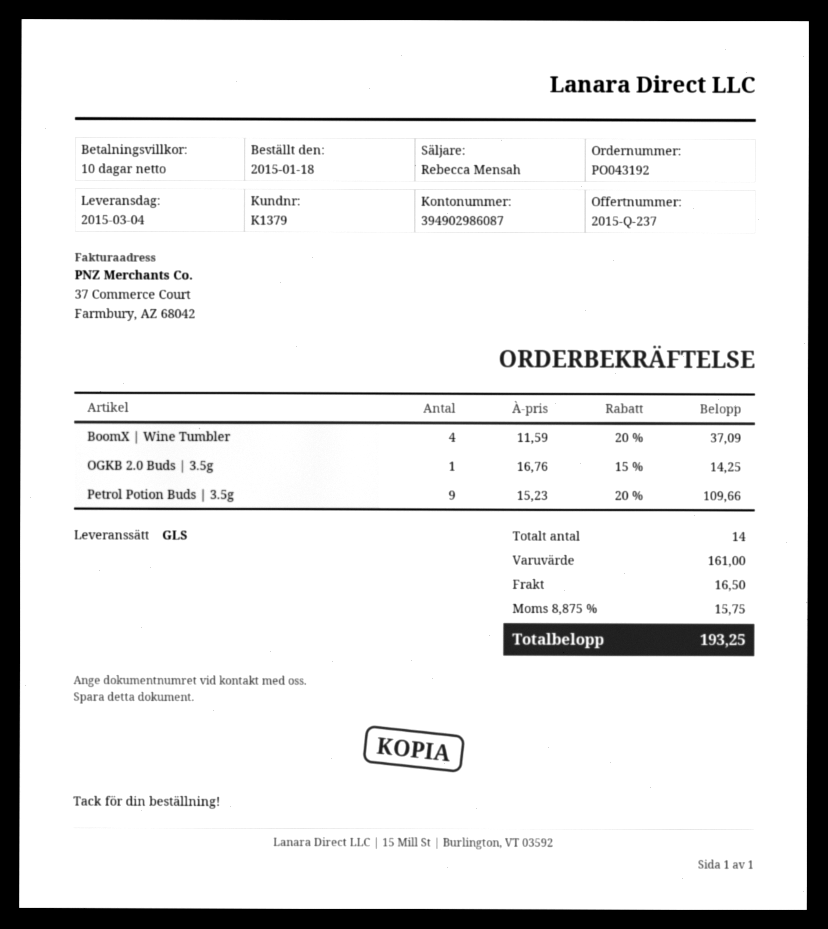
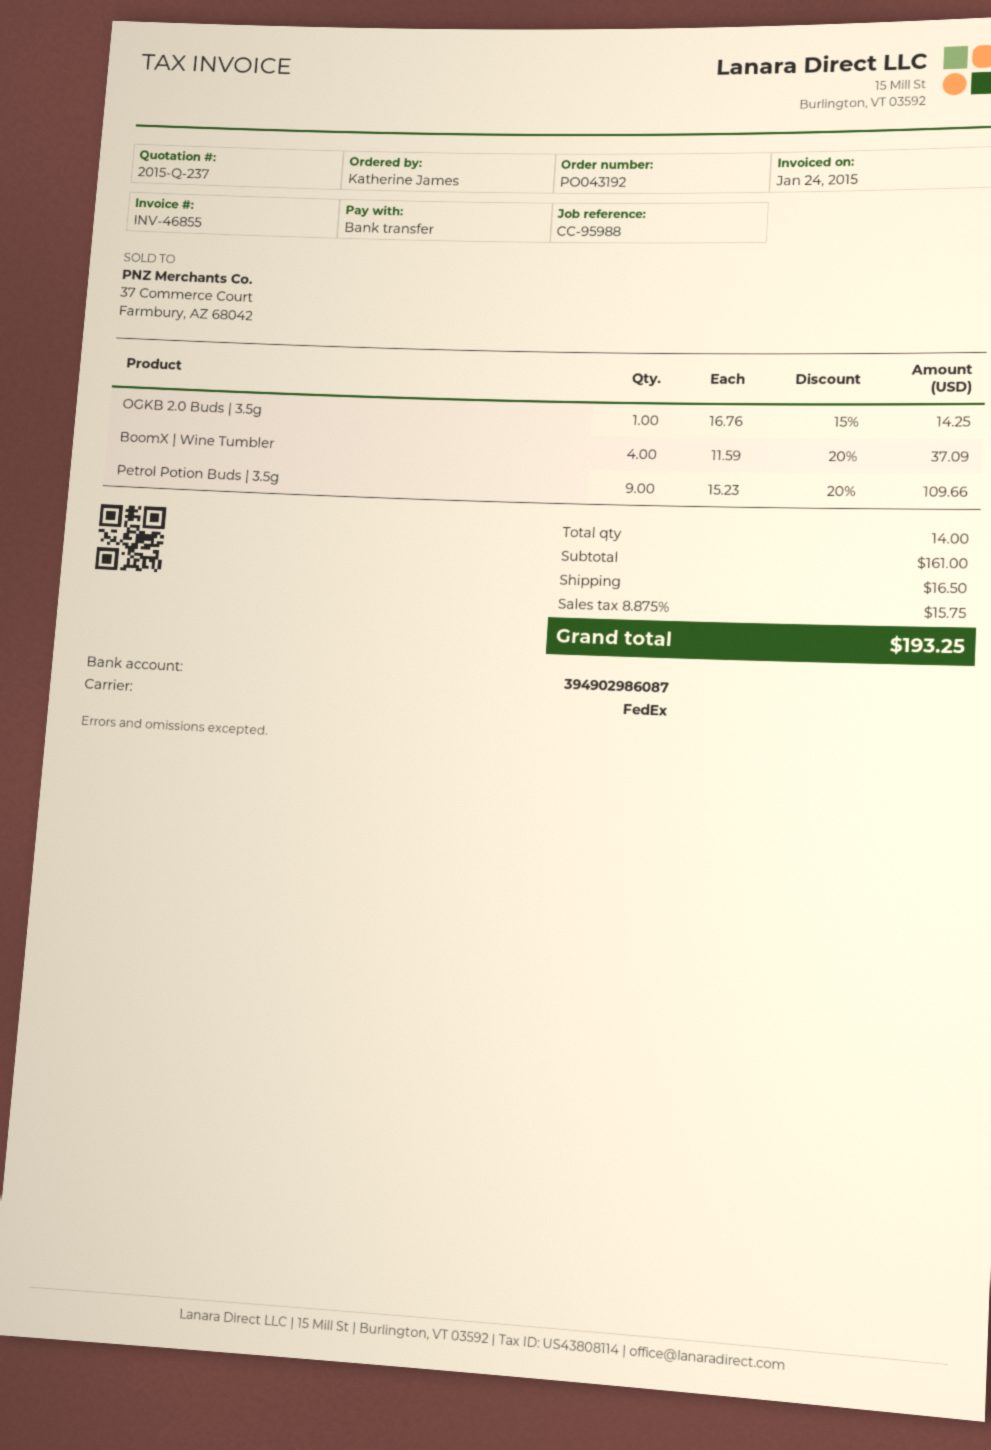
shipping method: GLS -> FedEx

